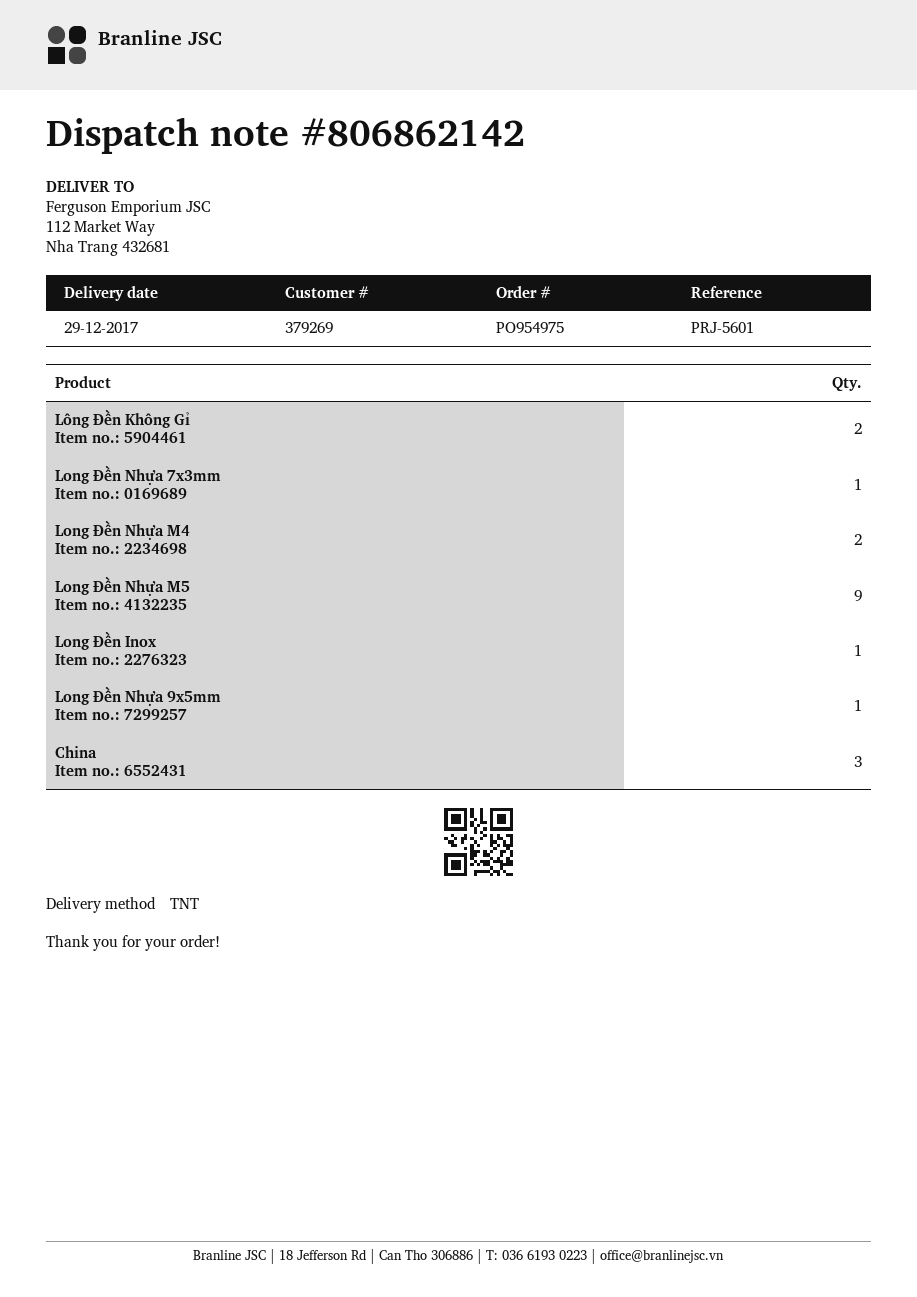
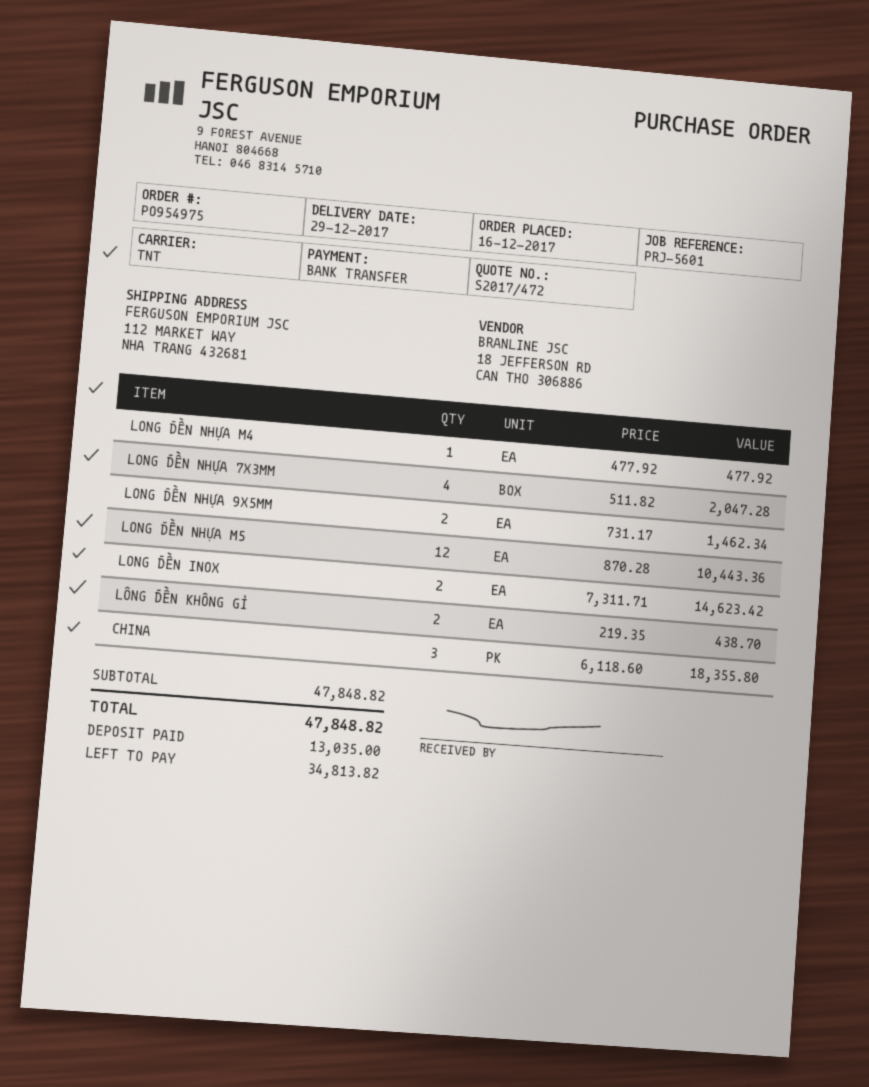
Long Đền Nhựa 7x3mm: 1 -> 4
Long Đền Nhựa M4: 2 -> 1
Long Đền Nhựa M5: 9 -> 12
Long Đền Inox: 1 -> 2
Long Đền Nhựa 9x5mm: 1 -> 2

